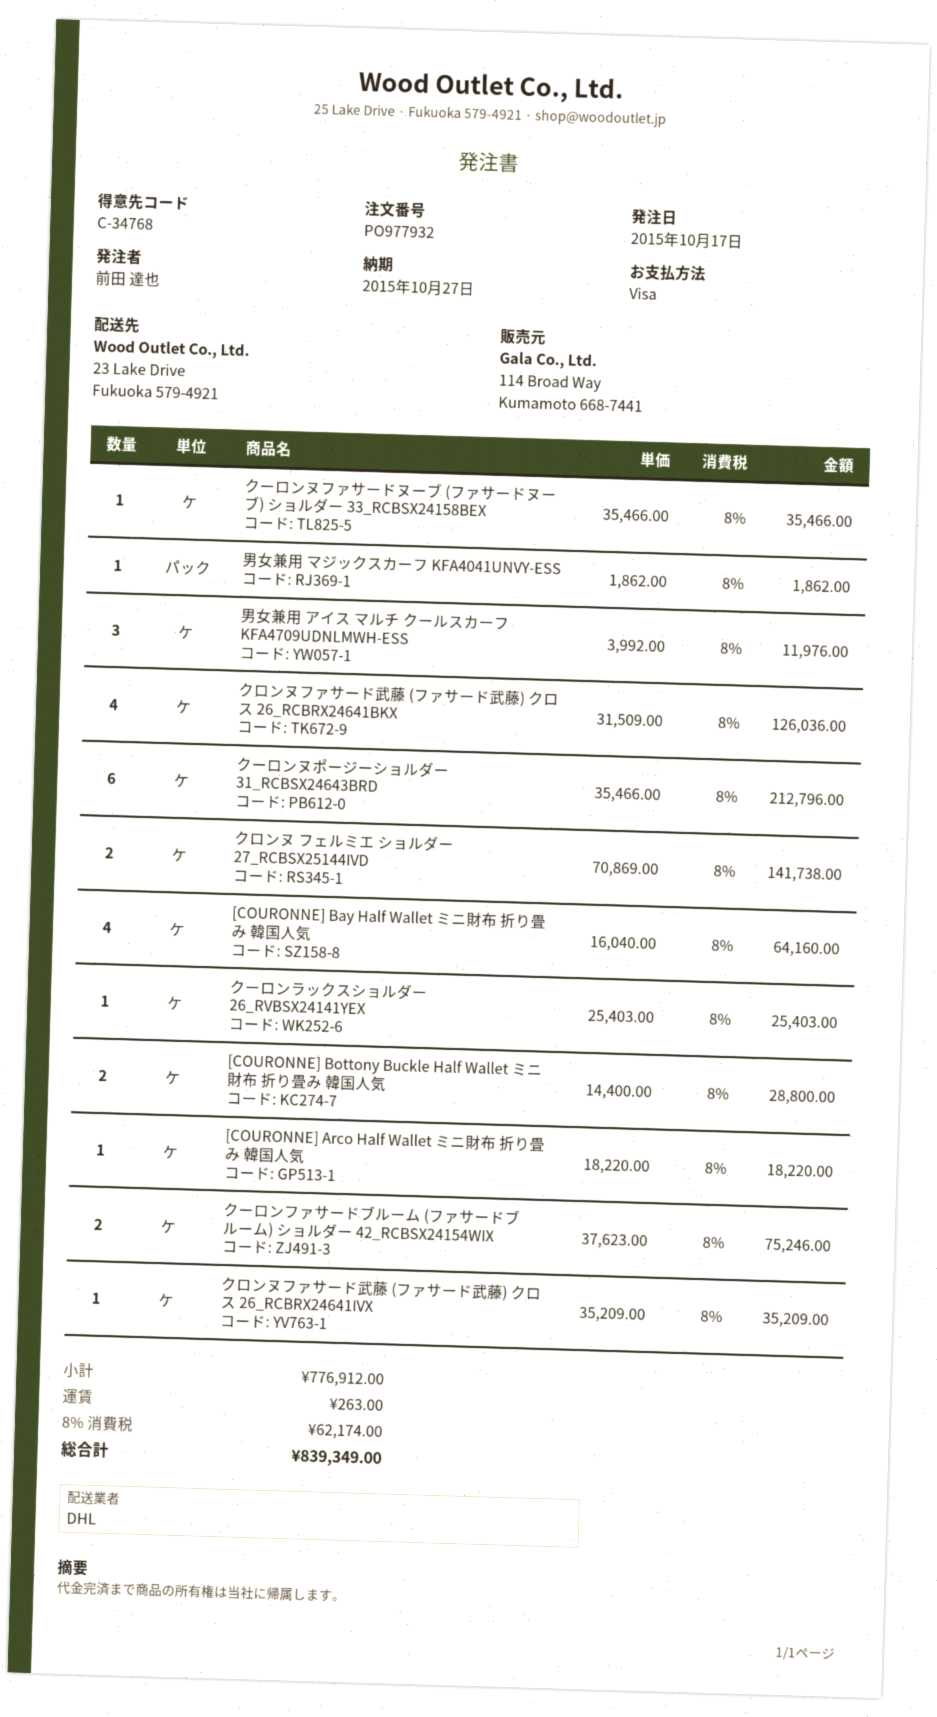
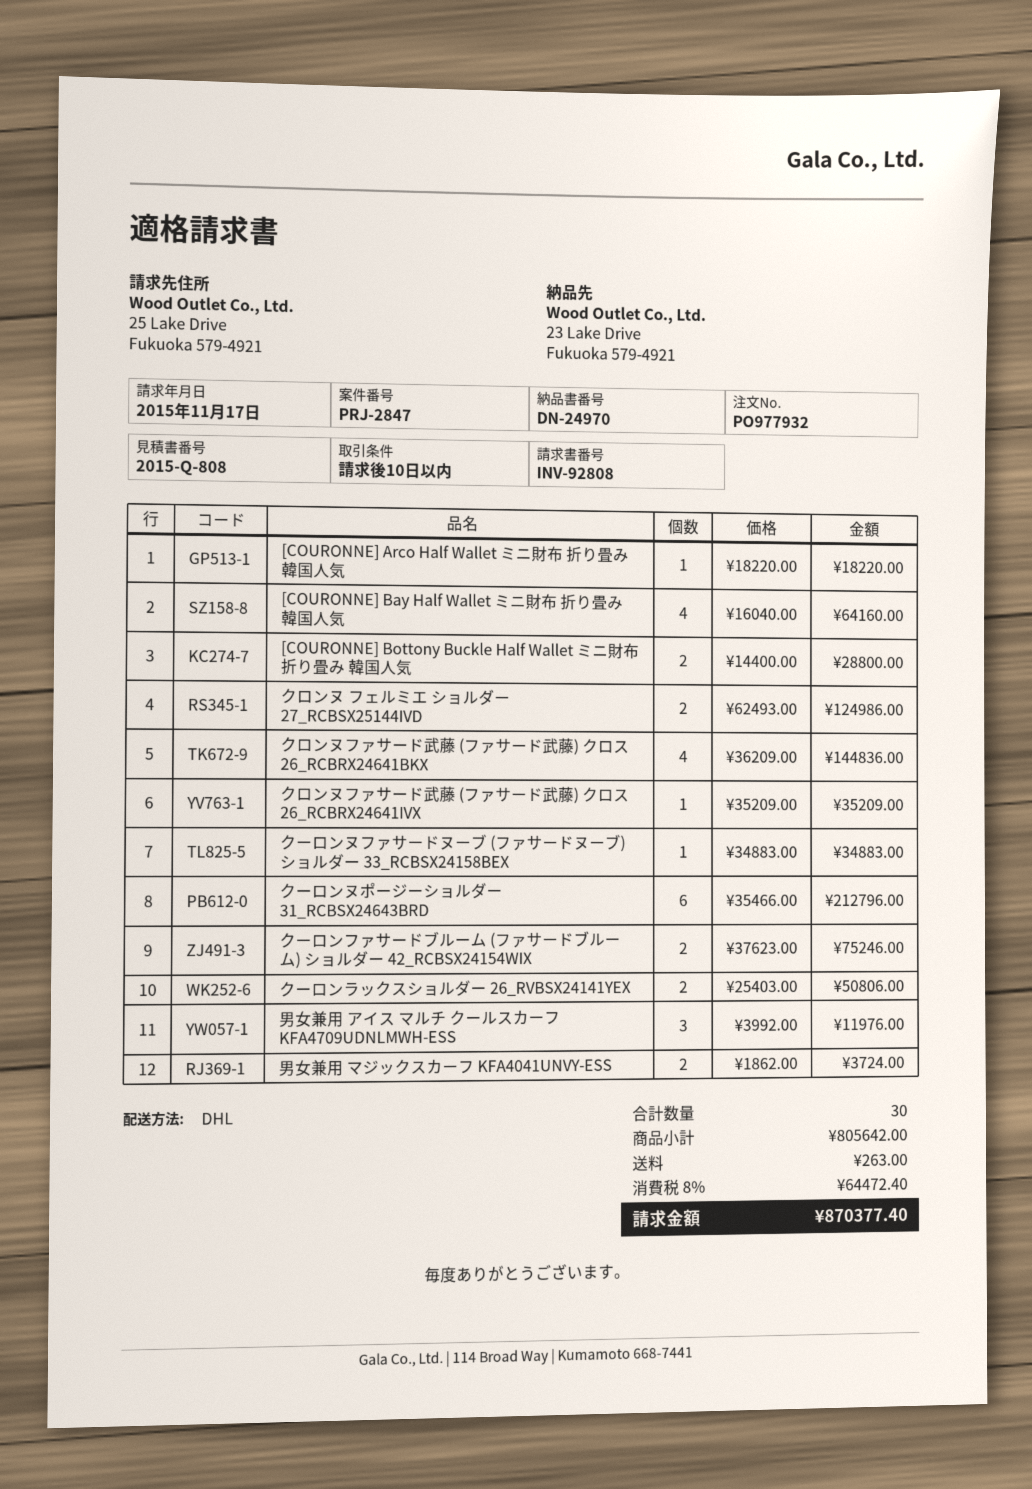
クーロンヌファサードヌーブ (ファサードヌーブ) ショルダー 33_RCBSX24158BEX: 1 x 35466.00 = 35466.00 -> 1 x 34883.00 = 34883.00
男女兼用 マジックスカーフ KFA4041UNVY-ESS: 1 x 1862.00 = 1862.00 -> 2 x 1862.00 = 3724.00
クロンヌファサード武藤 (ファサード武藤) クロス 26_RCBRX24641BKX: 4 x 31509.00 = 126036.00 -> 4 x 36209.00 = 144836.00
クロンヌ フェルミエ ショルダー 27_RCBSX25144IVD: 2 x 70869.00 = 141738.00 -> 2 x 62493.00 = 124986.00
クーロンラックスショルダー 26_RVBSX24141YEX: 1 x 25403.00 = 25403.00 -> 2 x 25403.00 = 50806.00
subtotal: 776912.00 -> 805642.00
tax: 8% = 62174.00 -> 8% = 64472.40
total: 839349.00 -> 870377.40

